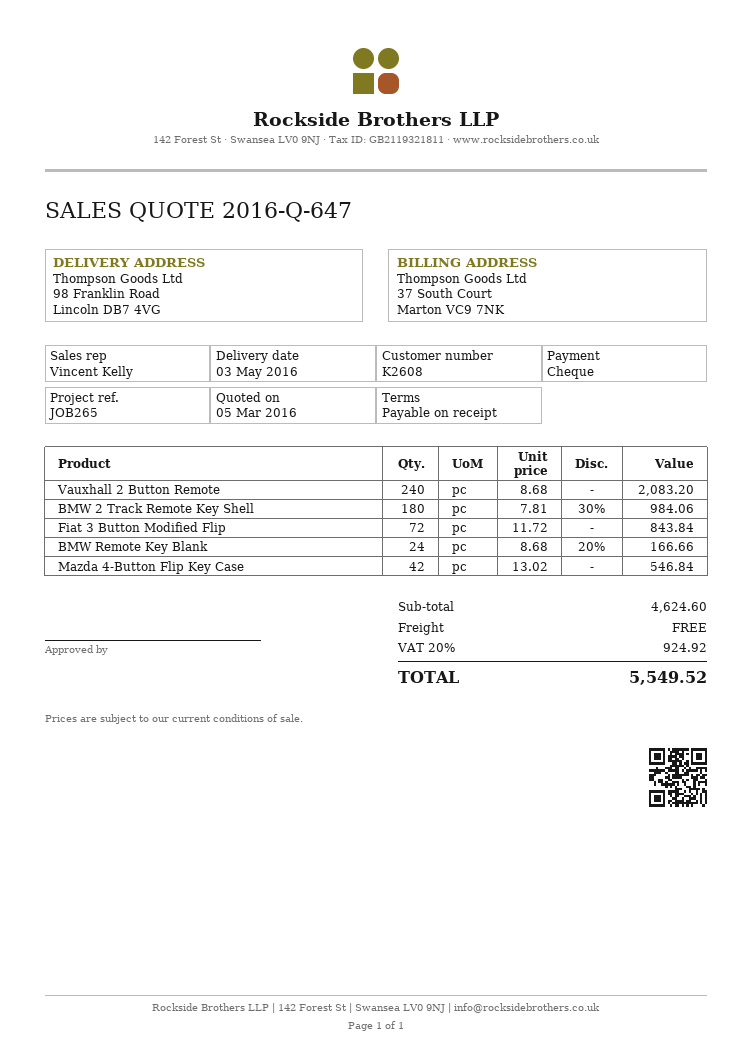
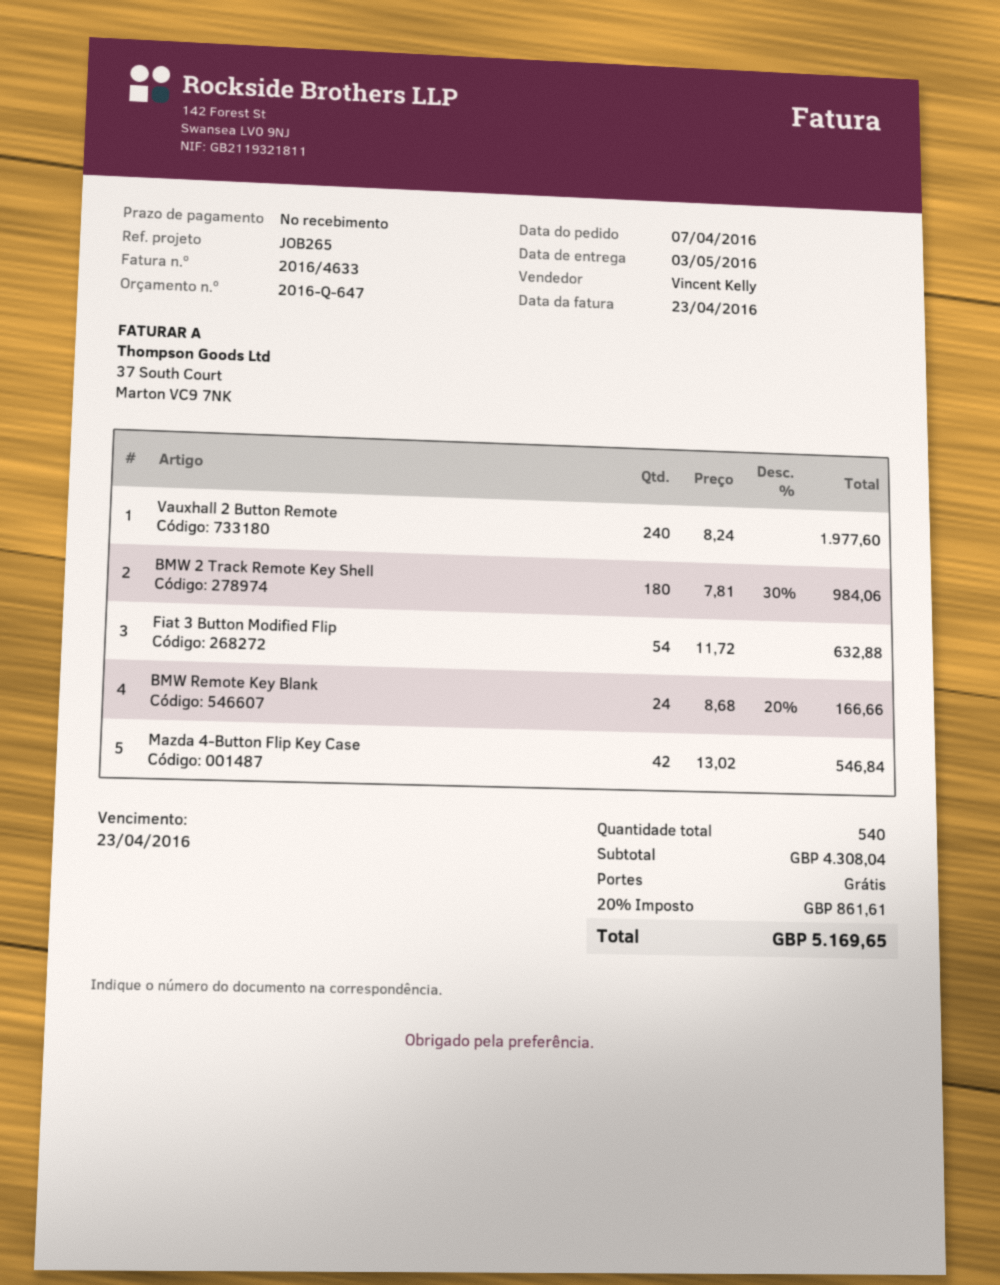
Vauxhall 2 Button Remote: 240 x 8.68 = 2083.20 -> 240 x 8.24 = 1977.60
Fiat 3 Button Modified Flip: 72 x 11.72 = 843.84 -> 54 x 11.72 = 632.88
subtotal: 4624.60 -> 4308.04
tax: 20% = 924.92 -> 20% = 861.61
total: 5549.52 -> 5169.65

